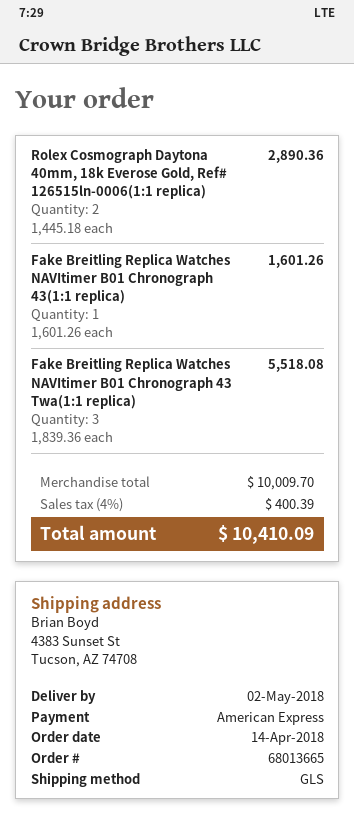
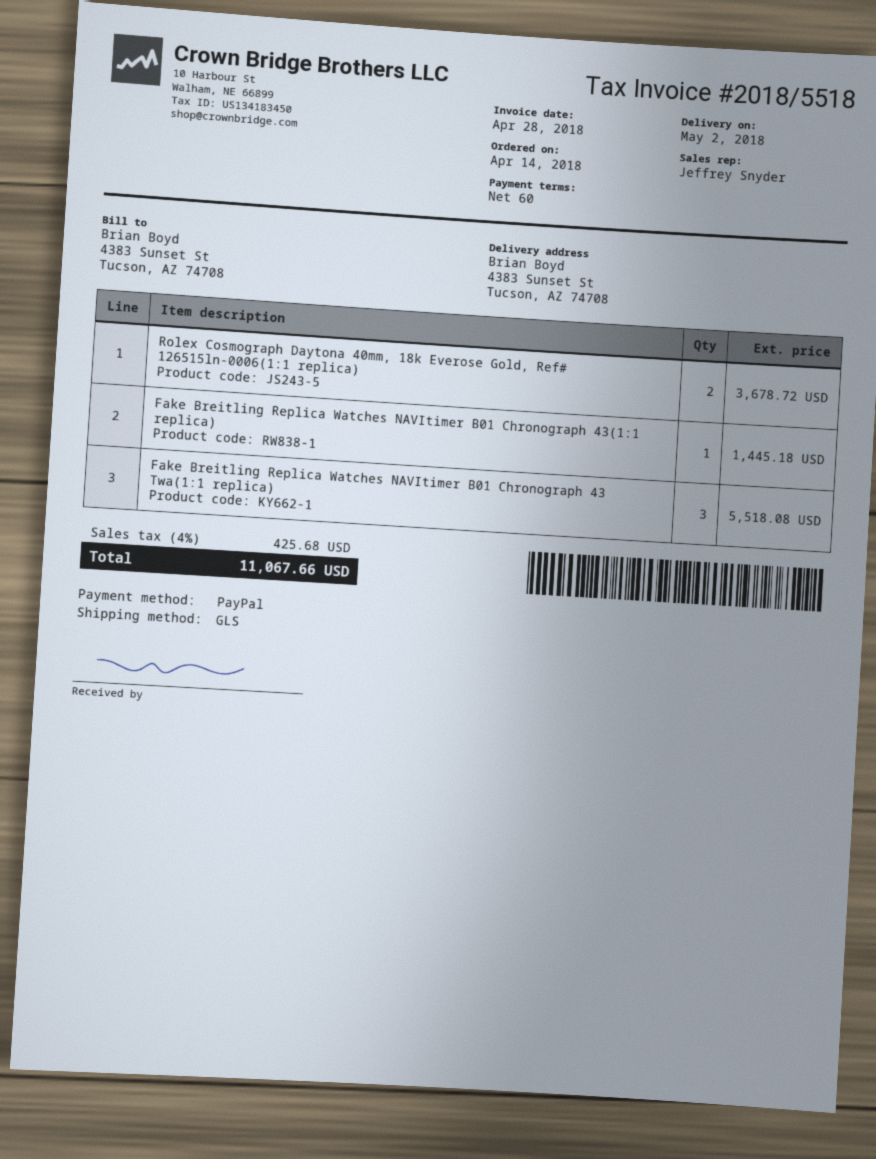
payment method: American Express -> PayPal
Rolex Cosmograph Daytona 40mm, 18k Everose Gold, Ref# 126515ln-0006(1:1 replica): 2 for 2890.36 -> 2 for 3678.72
Fake Breitling Replica Watches NAVItimer B01 Chronograph 43(1:1 replica): 1 for 1601.26 -> 1 for 1445.18
tax: 4% = 400.39 -> 4% = 425.68
total: 10410.09 -> 11067.66

